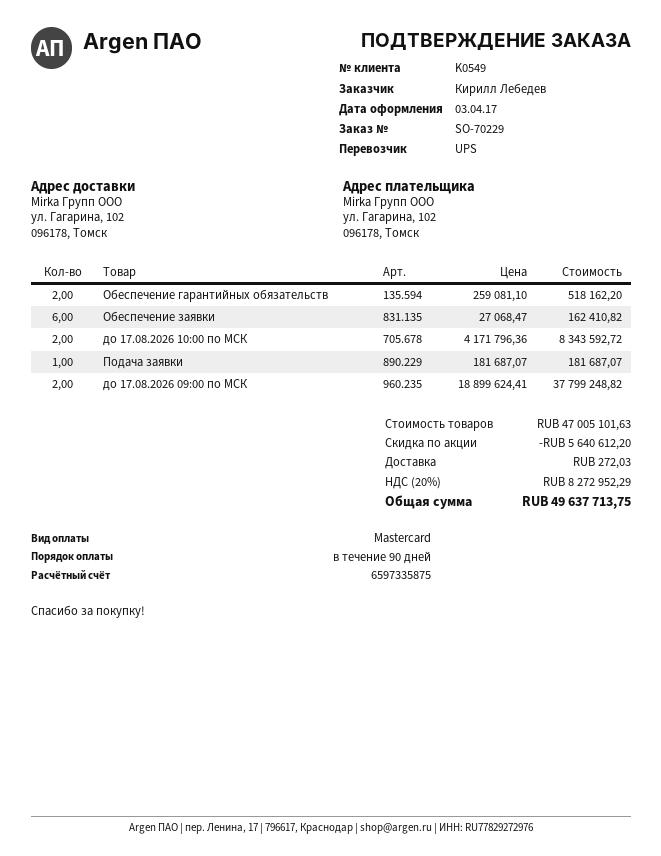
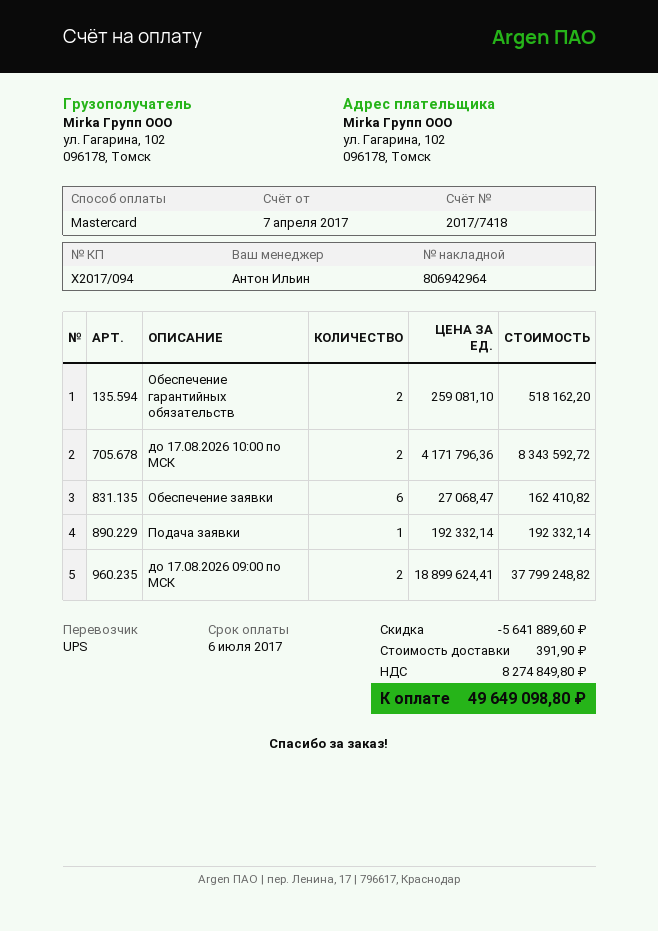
Подача заявки: 1 x 181687.07 = 181687.07 -> 1 x 192332.14 = 192332.14
discount: 5640612.20 -> 5641889.60
shipping: 272.03 -> 391.90
tax: 8272952.29 -> 8274849.80
total: 49637713.75 -> 49649098.80

